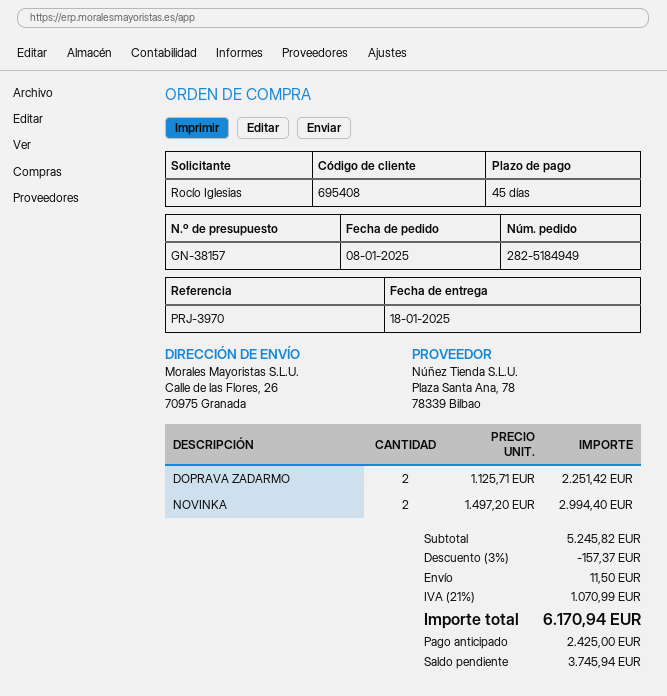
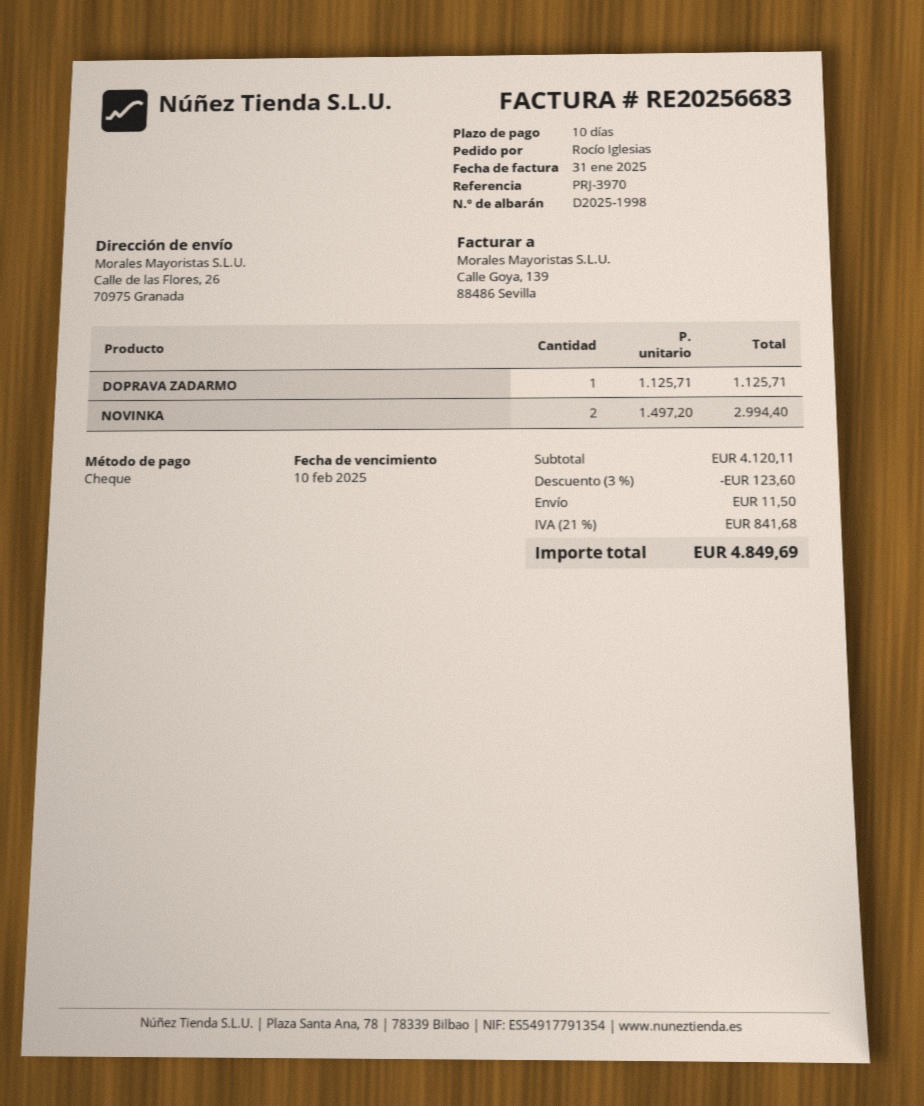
payment terms: 45 days -> 10 days
DOPRAVA ZADARMO: 2 x 1125.71 = 2251.42 -> 1 x 1125.71 = 1125.71
subtotal: 5245.82 -> 4120.11
discount: 3% = 157.37 -> 3% = 123.60
tax: 21% = 1070.99 -> 21% = 841.68
total: 6170.94 -> 4849.69

